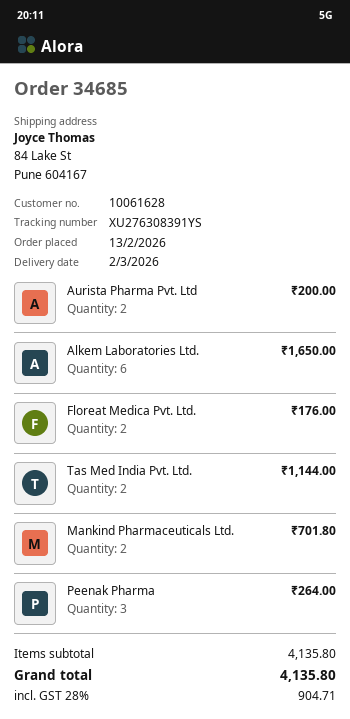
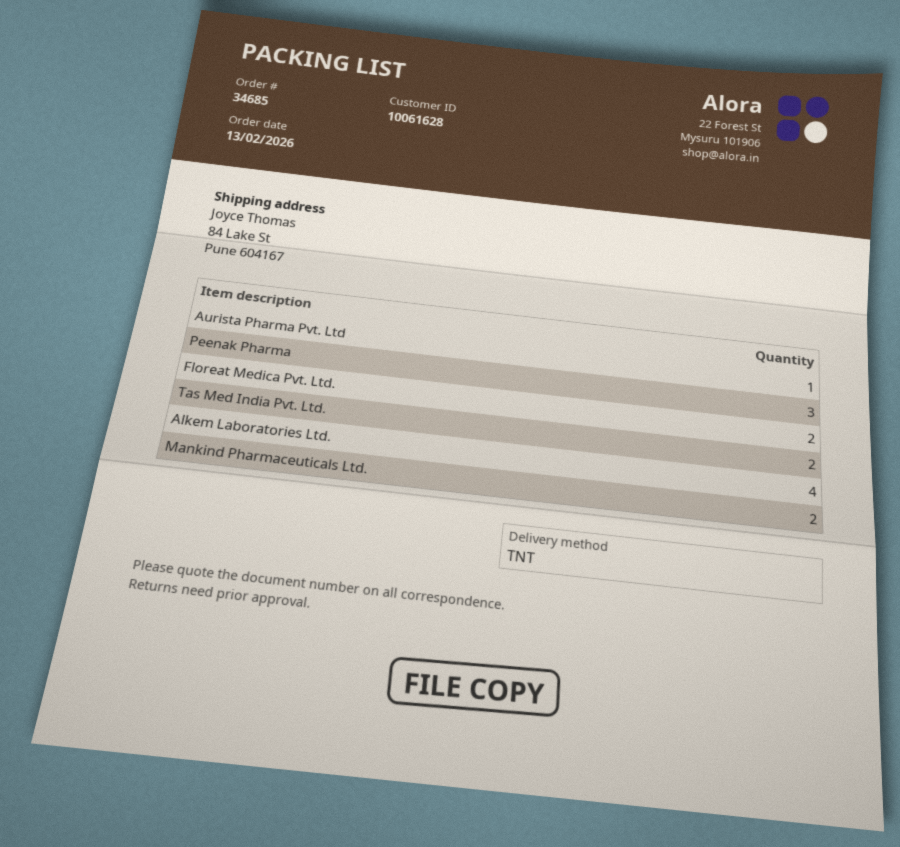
Aurista Pharma Pvt. Ltd: 2 -> 1
Alkem Laboratories Ltd.: 6 -> 4

